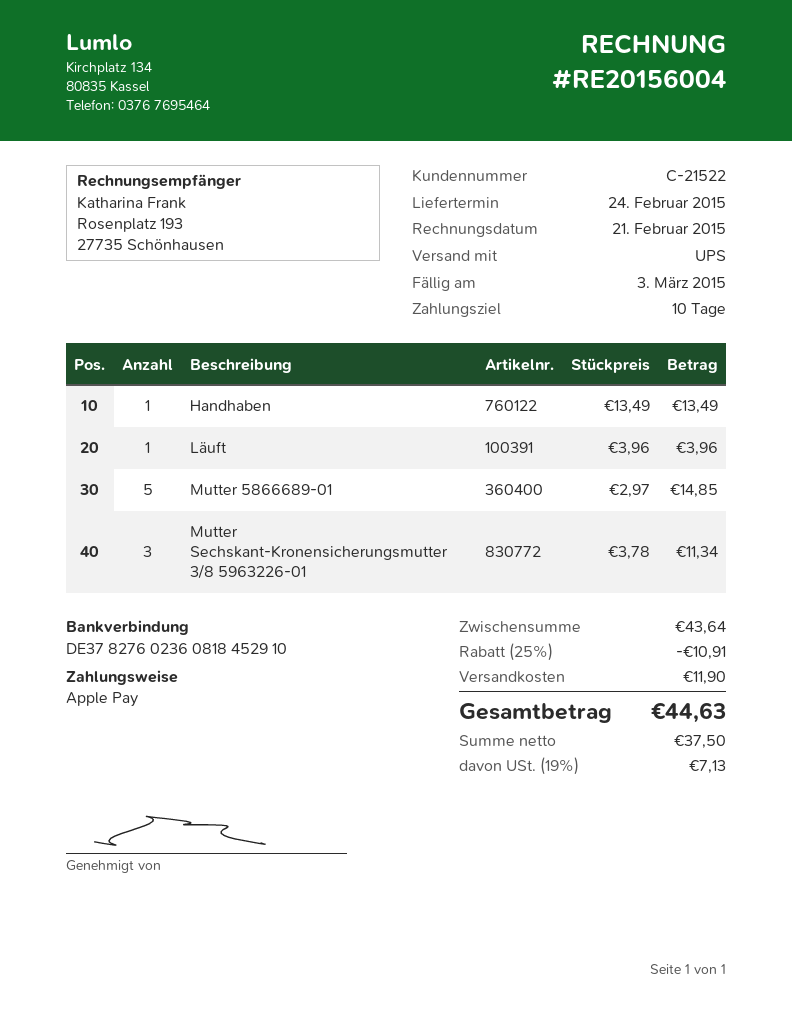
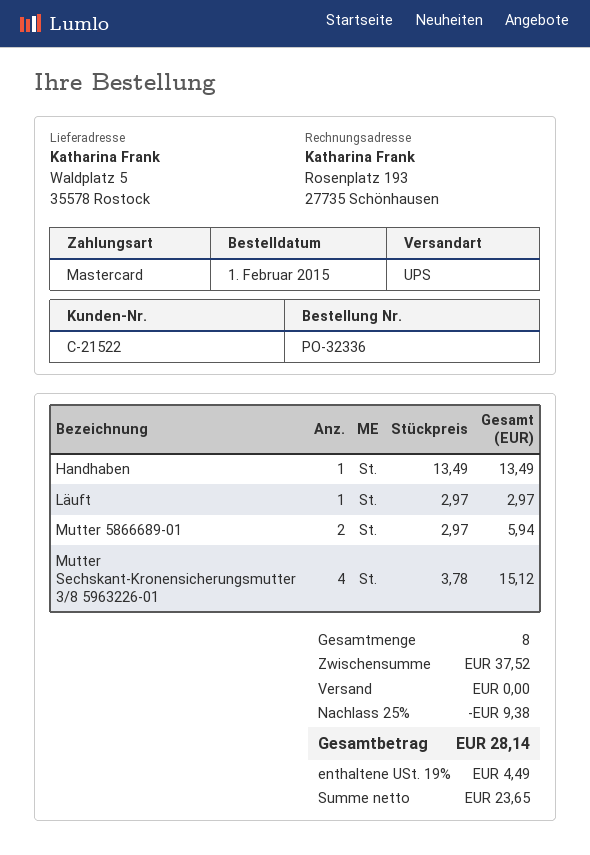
payment method: Apple Pay -> Mastercard
Läuft: 1 x 3.96 = 3.96 -> 1 x 2.97 = 2.97
Mutter 5866689-01: 5 x 2.97 = 14.85 -> 2 x 2.97 = 5.94
Mutter Sechskant-Kronensicherungsmutter 3/8 5963226-01: 3 x 3.78 = 11.34 -> 4 x 3.78 = 15.12
subtotal: 43.64 -> 37.52
discount: 25% = 10.91 -> 25% = 9.38
shipping: 11.90 -> 0.00
net: 37.50 -> 23.65
tax: 19% = 7.13 -> 19% = 4.49
total: 44.63 -> 28.14

